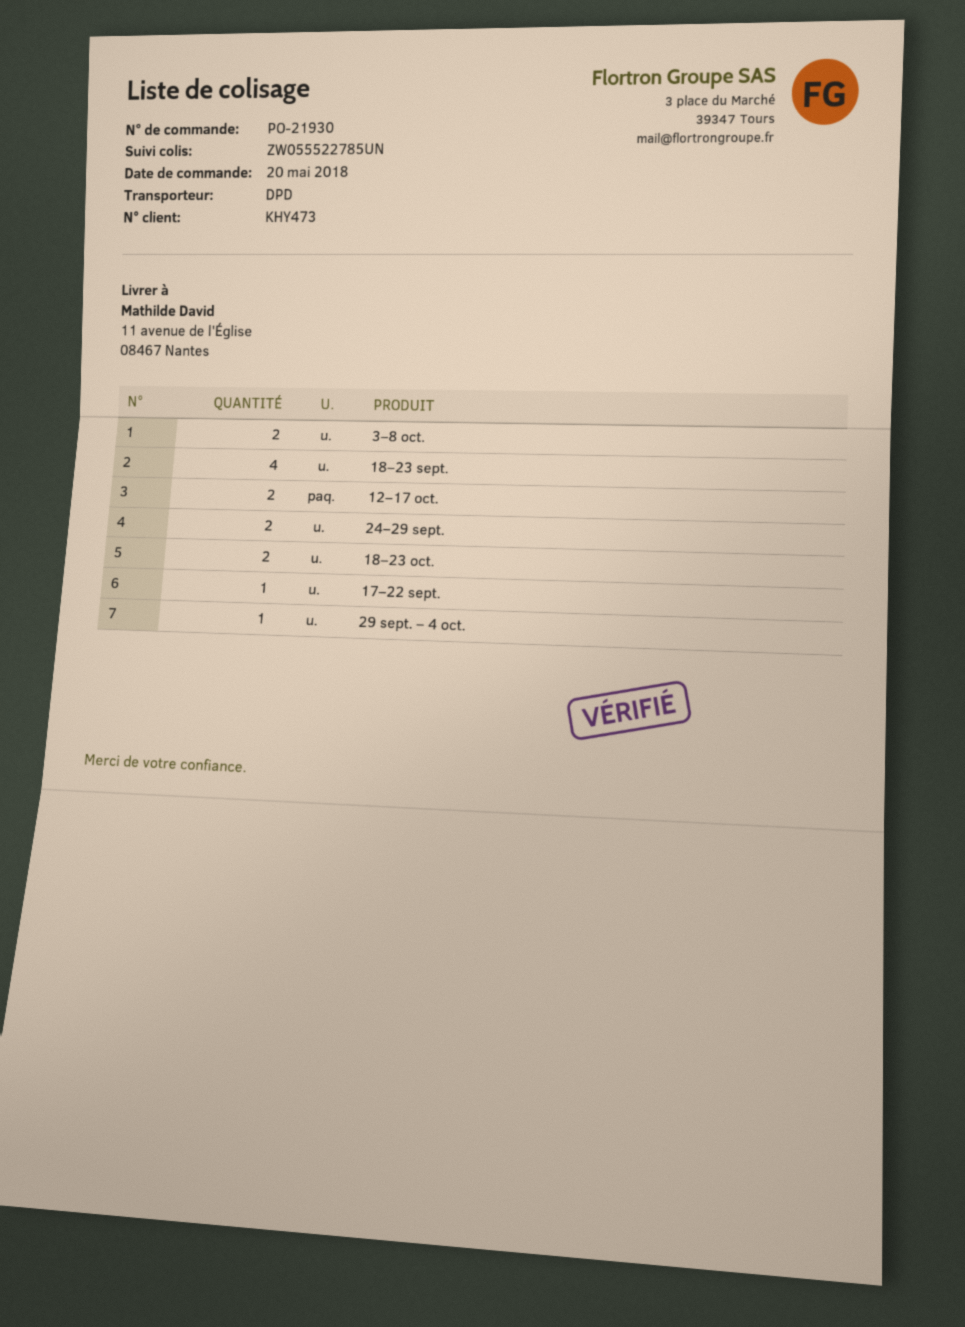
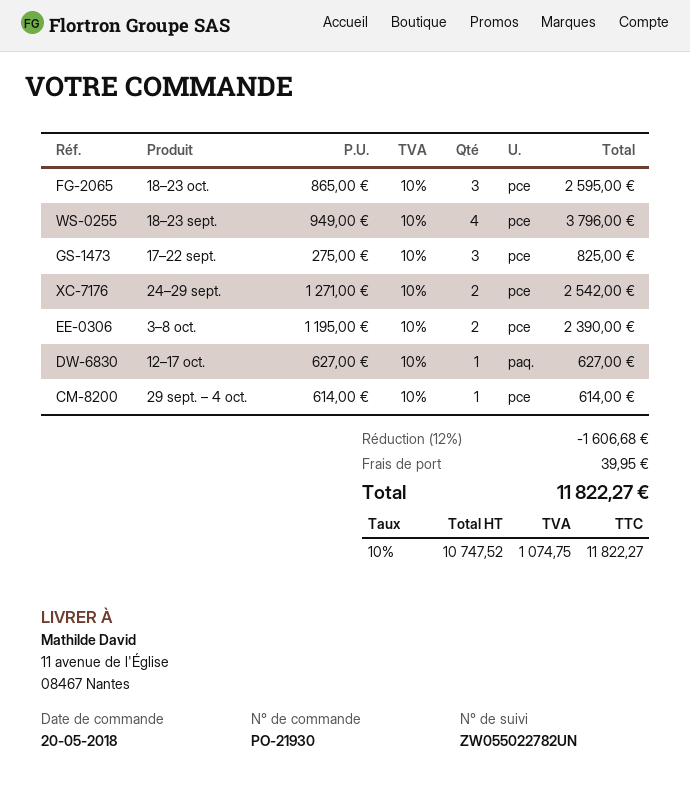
tracking number: ZW055522785UN -> ZW055022782UN
12–17 oct.: 2 -> 1
18–23 oct.: 2 -> 3
17–22 sept.: 1 -> 3

